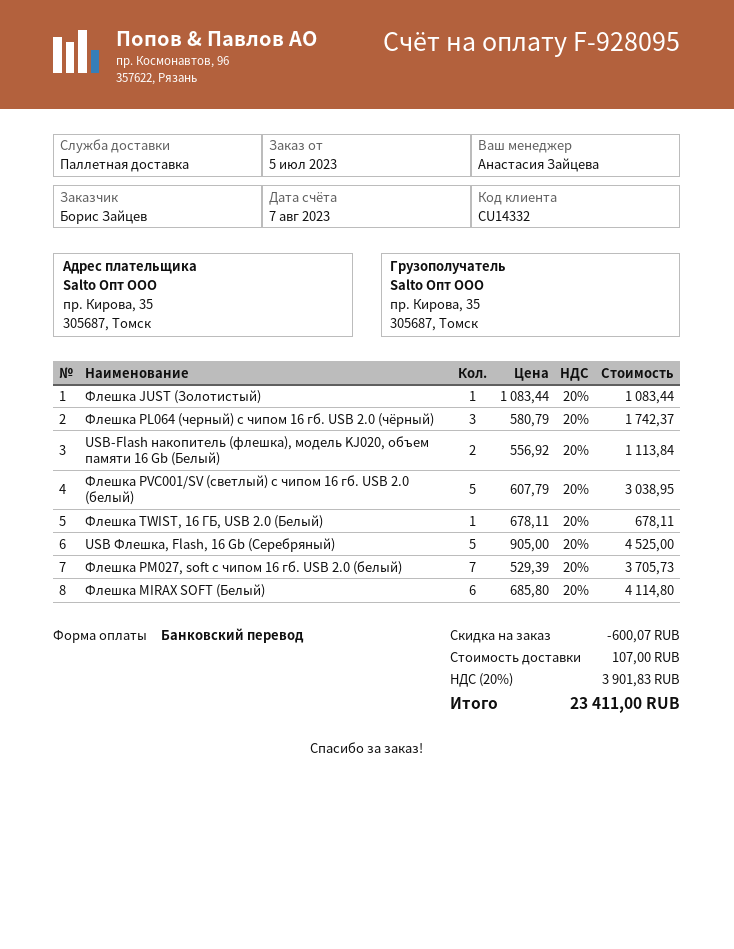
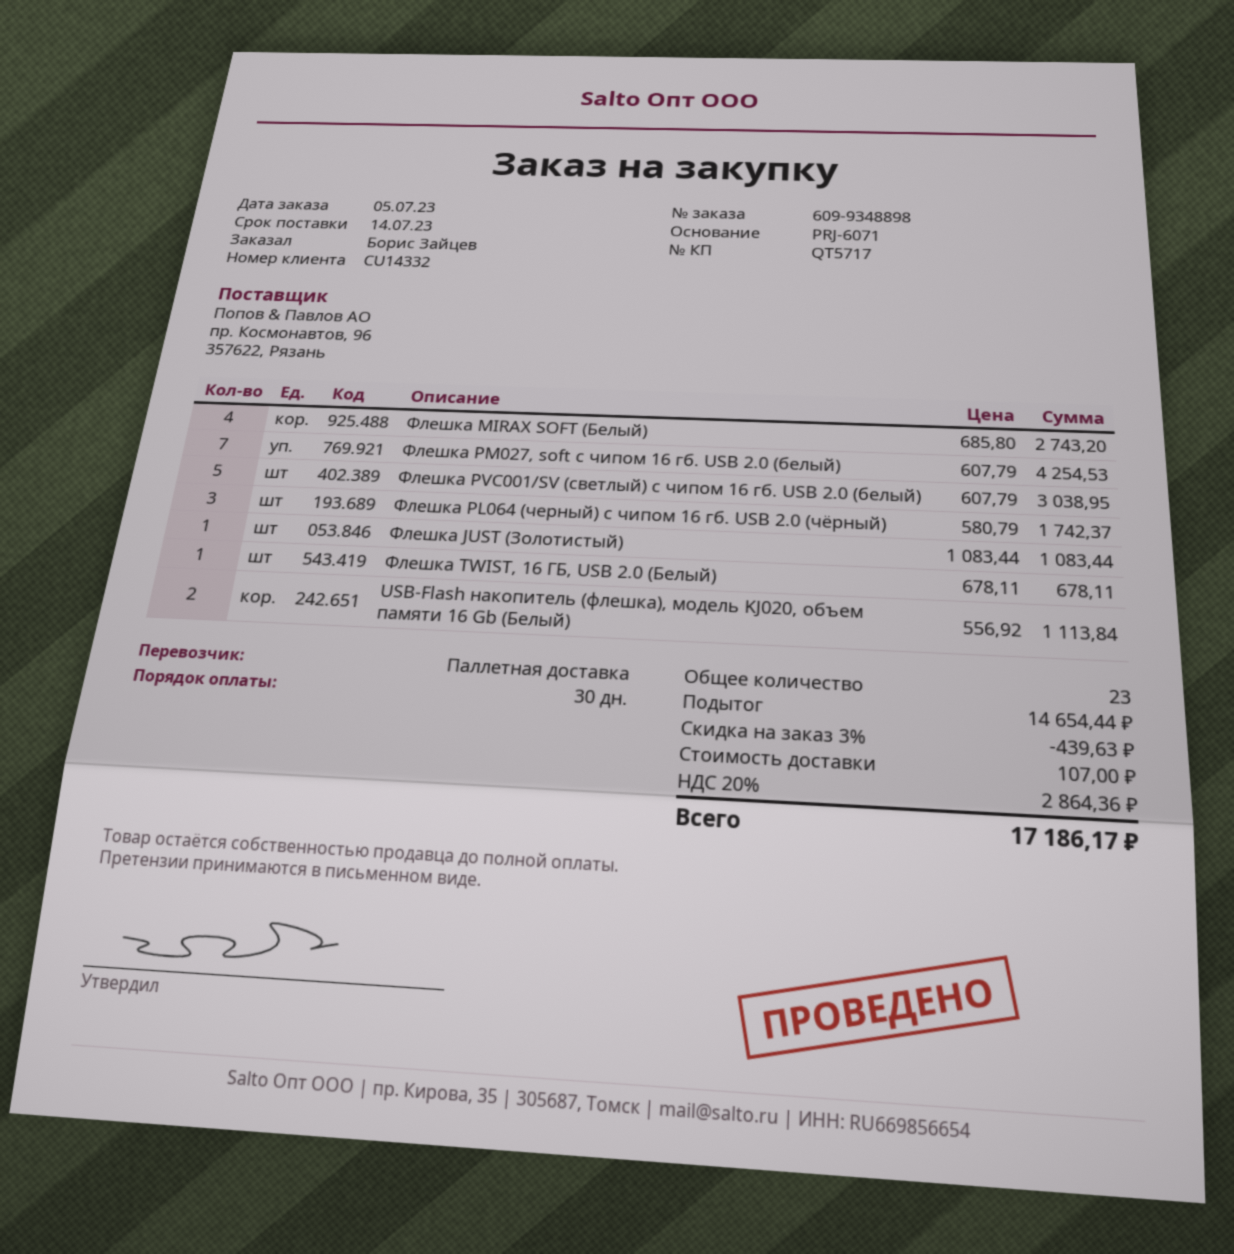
USB Флешка, Flash, 16 Gb (Серебряный): 5 x 905.00 = 4525.00 -> none
Флешка PM027, soft с чипом 16 гб. USB 2.0 (белый): 7 x 529.39 = 3705.73 -> 7 x 607.79 = 4254.53
Флешка MIRAX SOFT (Белый): 6 x 685.80 = 4114.80 -> 4 x 685.80 = 2743.20
discount: 600.07 -> 439.63
tax: 20% = 3901.83 -> 20% = 2864.36
total: 23411.00 -> 17186.17

